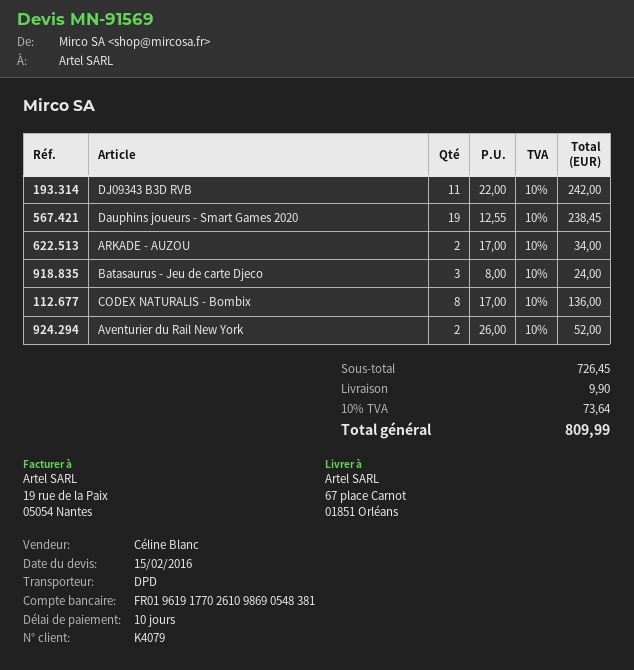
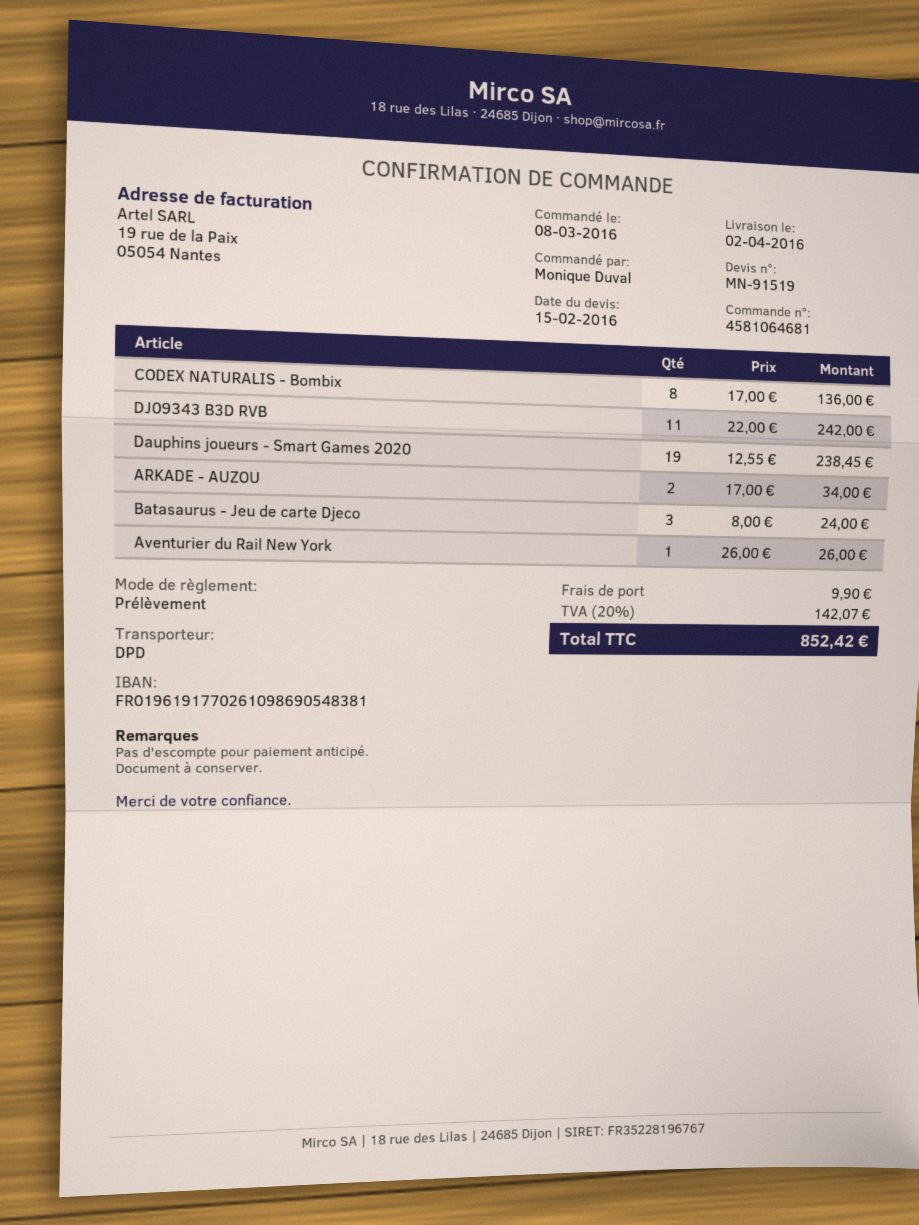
quote number: MN-91569 -> MN-91519
Aventurier du Rail New York: 2 x 26.00 = 52.00 -> 1 x 26.00 = 26.00
tax: 10% = 73.64 -> 20% = 142.07
total: 809.99 -> 852.42

